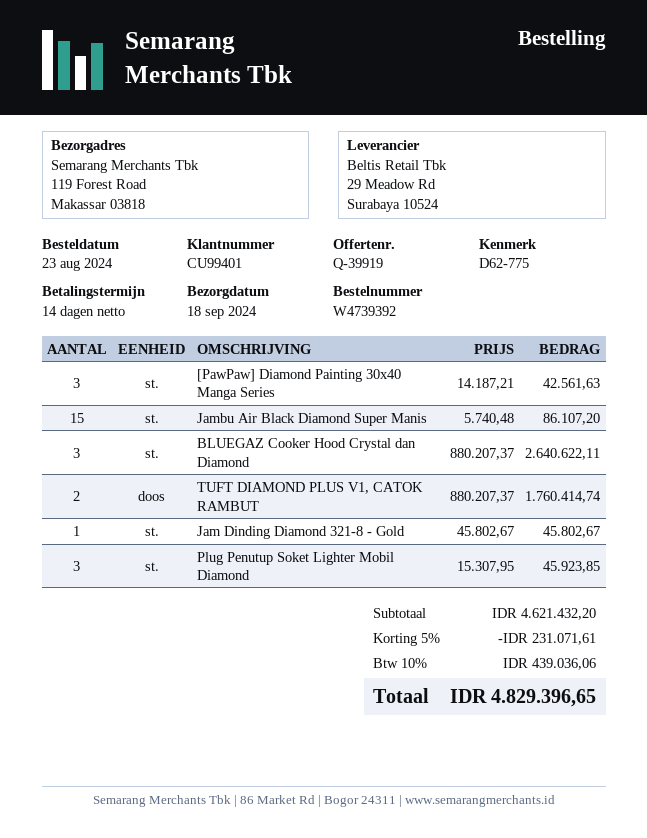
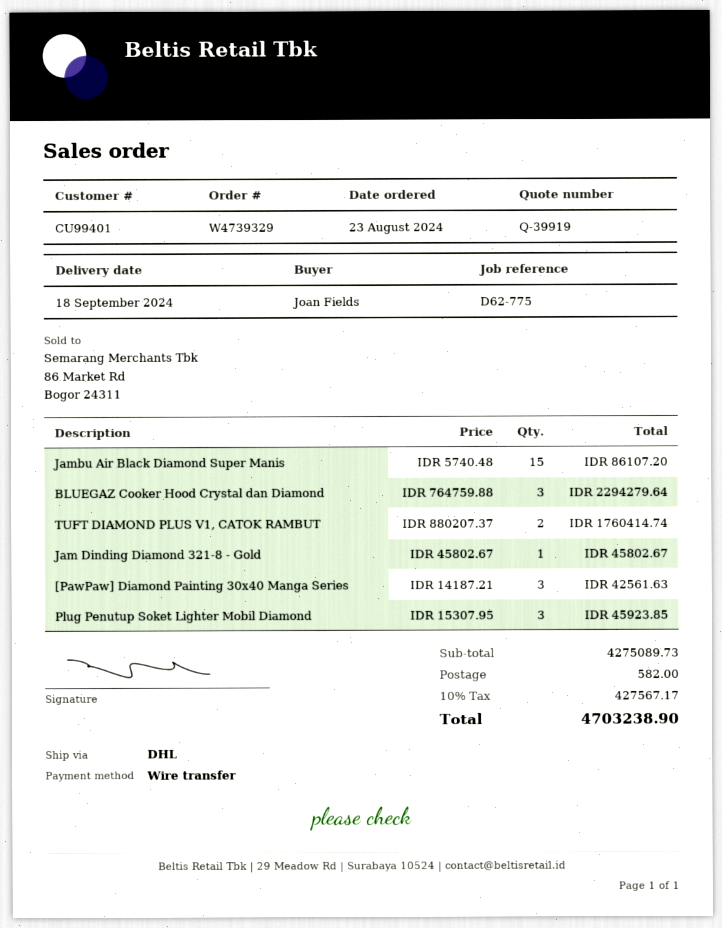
order number: W4739392 -> W4739329
BLUEGAZ Cooker Hood Crystal dan Diamond: 3 x 880207.37 = 2640622.11 -> 3 x 764759.88 = 2294279.64
subtotal: 4621432.20 -> 4275089.73
discount: 5% = 231071.61 -> none
shipping: none -> 582.00
tax: 10% = 439036.06 -> 10% = 427567.17
total: 4829396.65 -> 4703238.90

